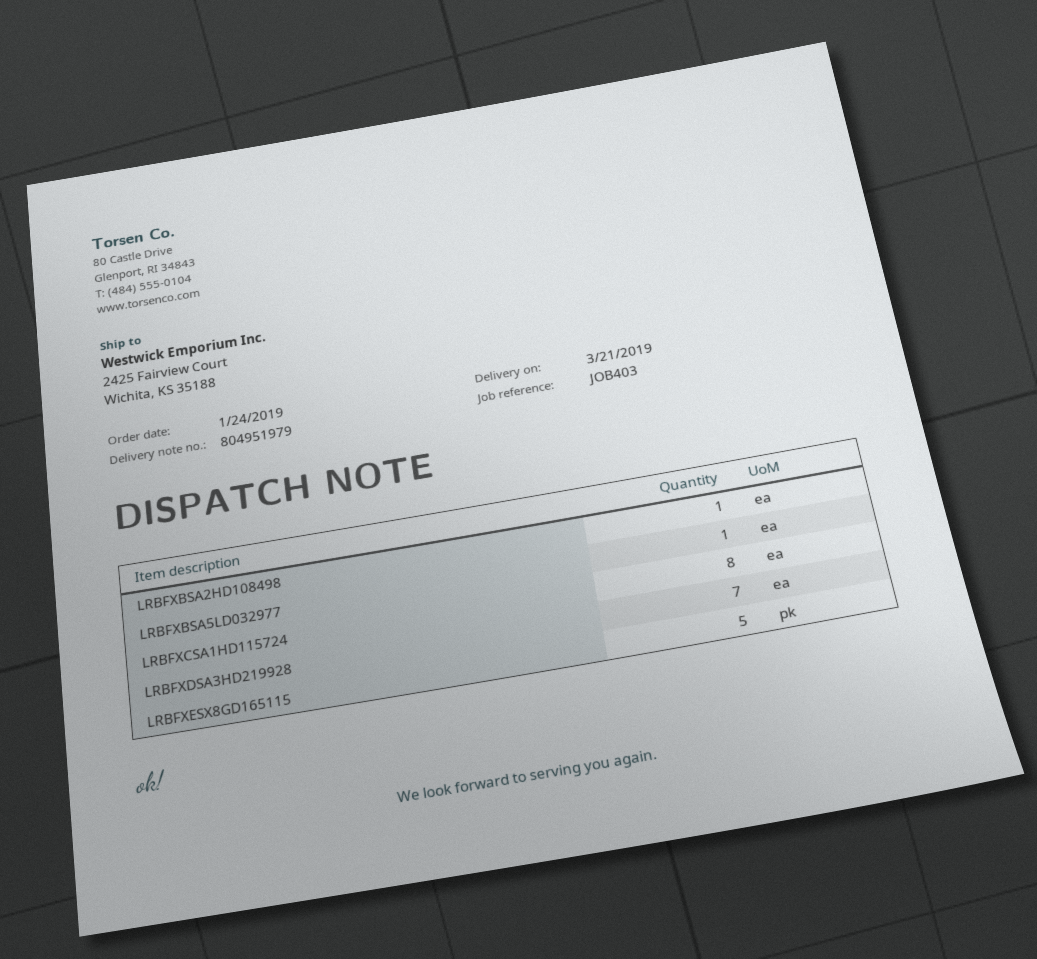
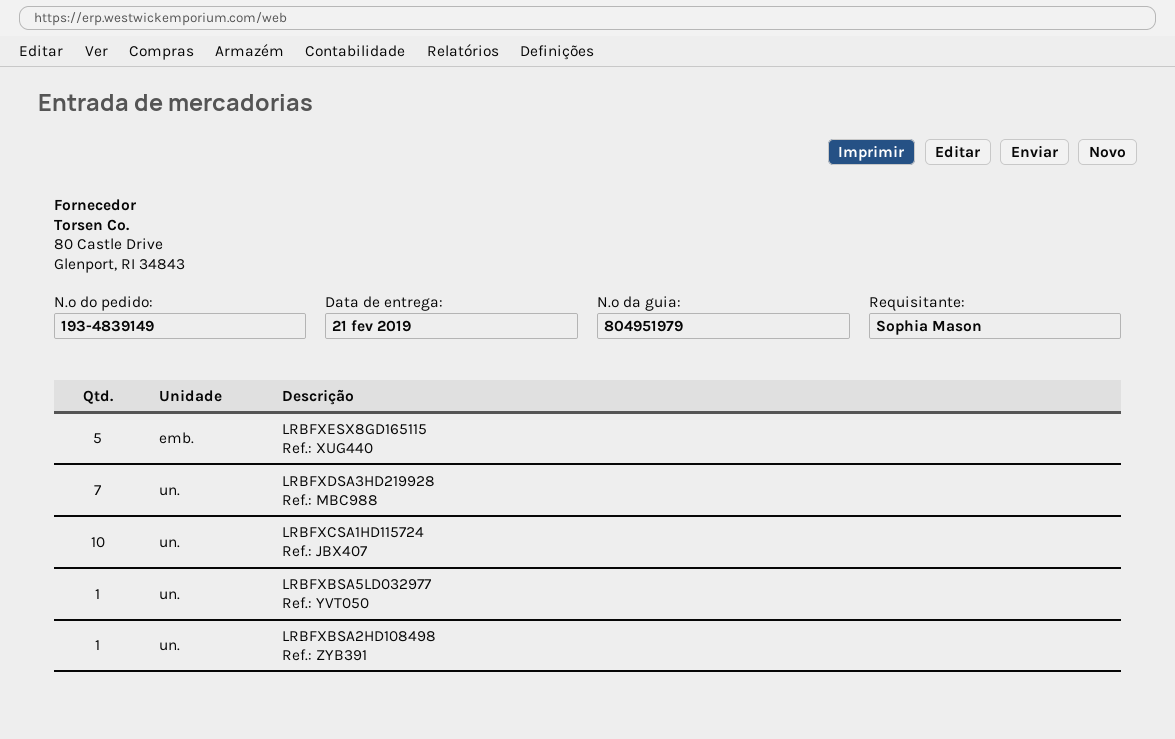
delivery date: 2019-03-21 -> 2019-02-21
LRBFXCSA1HD115724: 8 -> 10

